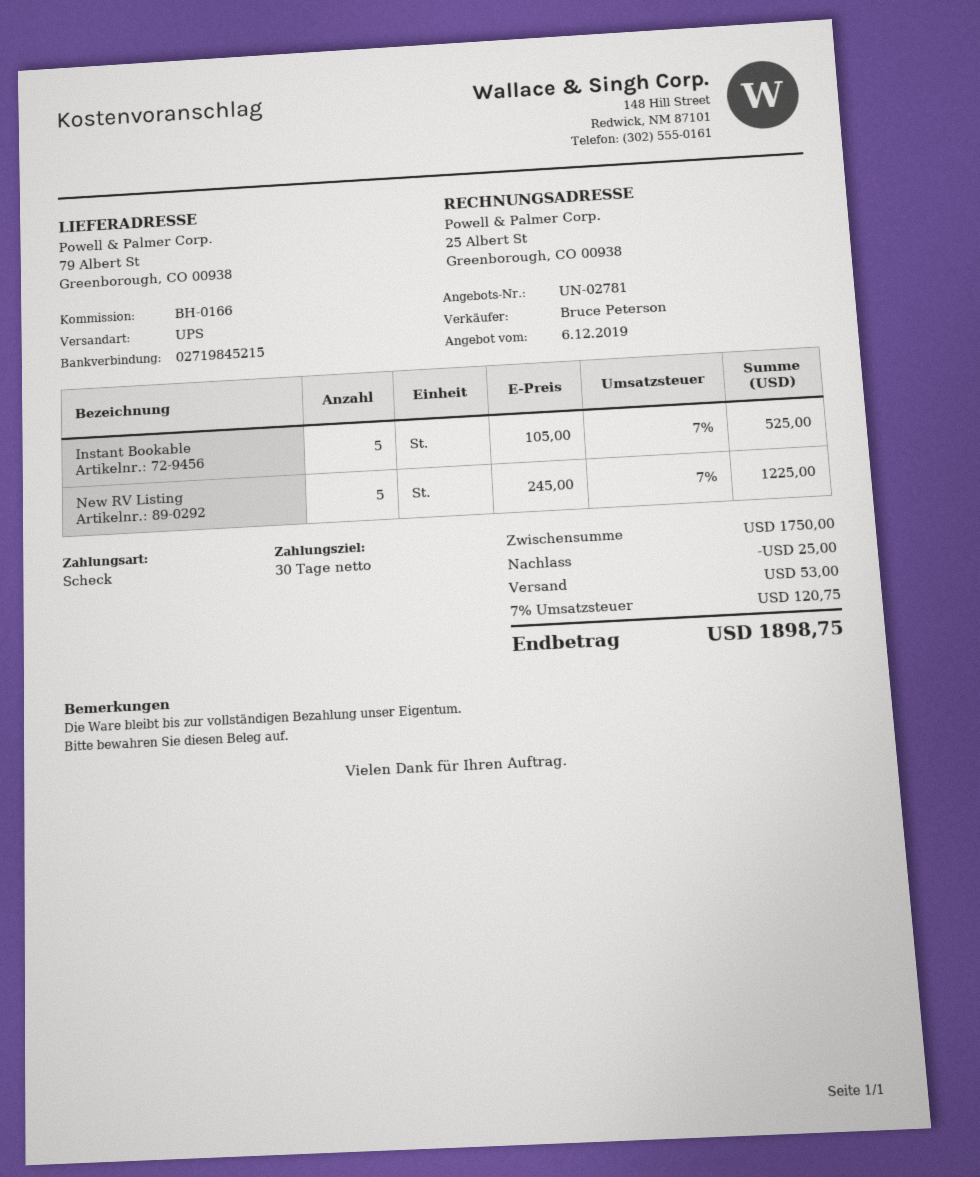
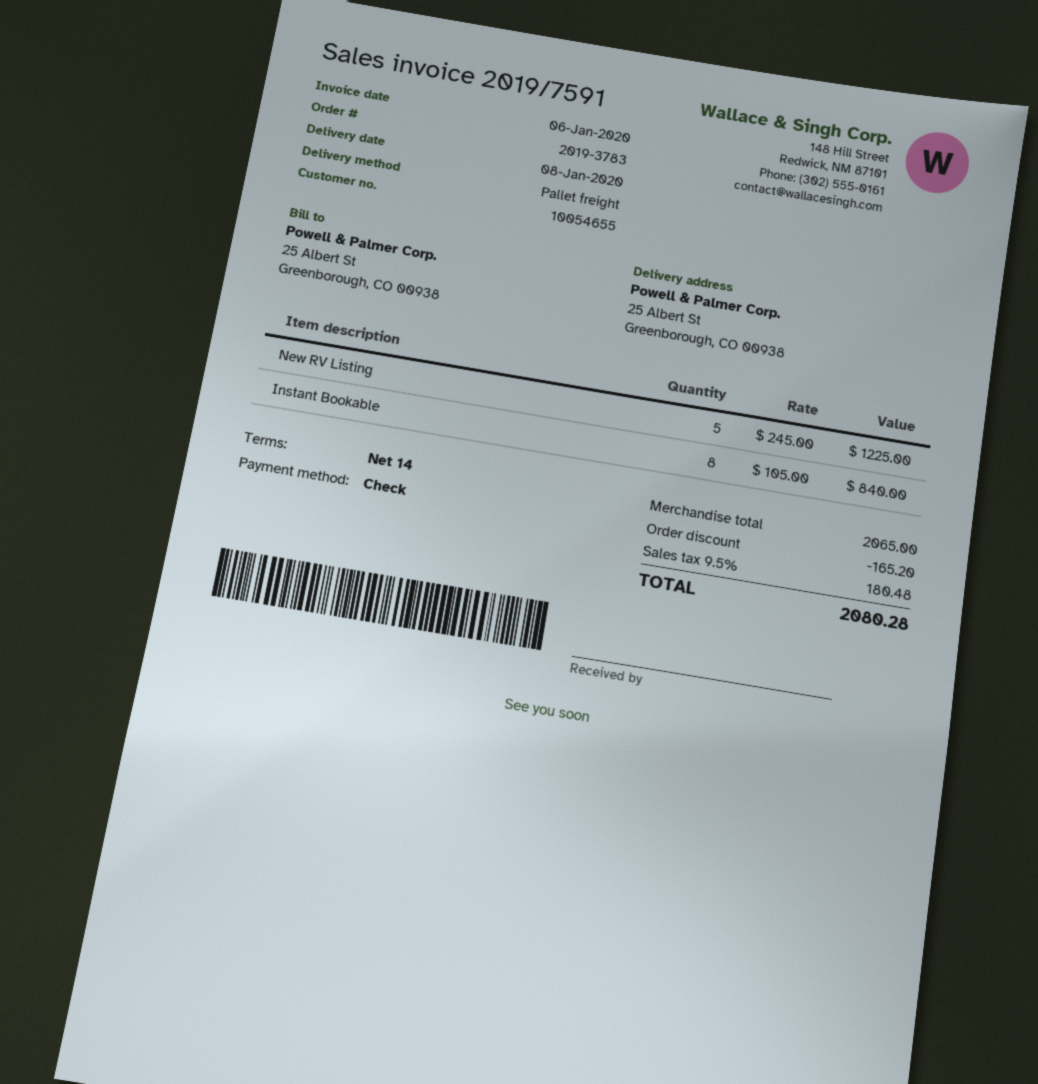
payment terms: 30 days -> 14 days
shipping method: UPS -> pallet freight
ship to: 79 Albert St, Greenborough, CO 00938 -> 25 Albert St, Greenborough, CO 00938
Instant Bookable: 5 x 105.00 = 525.00 -> 8 x 105.00 = 840.00
subtotal: 1750.00 -> 2065.00
discount: 25.00 -> 165.20
shipping: 53.00 -> none
tax: 7% = 120.75 -> 9.5% = 180.48
total: 1898.75 -> 2080.28

